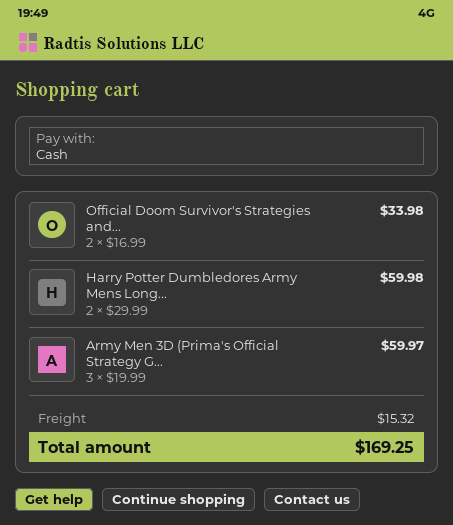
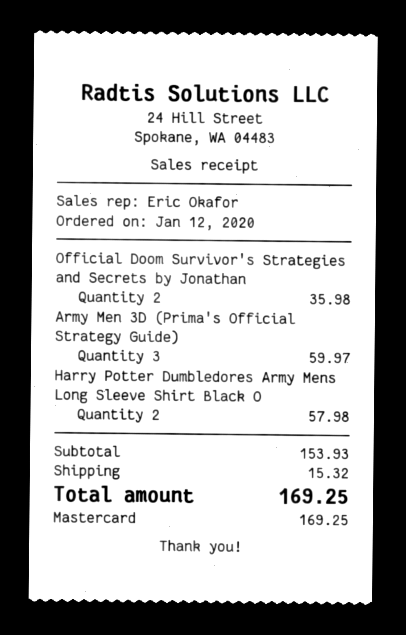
payment method: cash -> Mastercard
Official Doom Survivor's Strategies and...: 2 for 33.98 -> 2 for 35.98
Harry Potter Dumbledores Army Mens Long...: 2 for 59.98 -> 2 for 57.98

